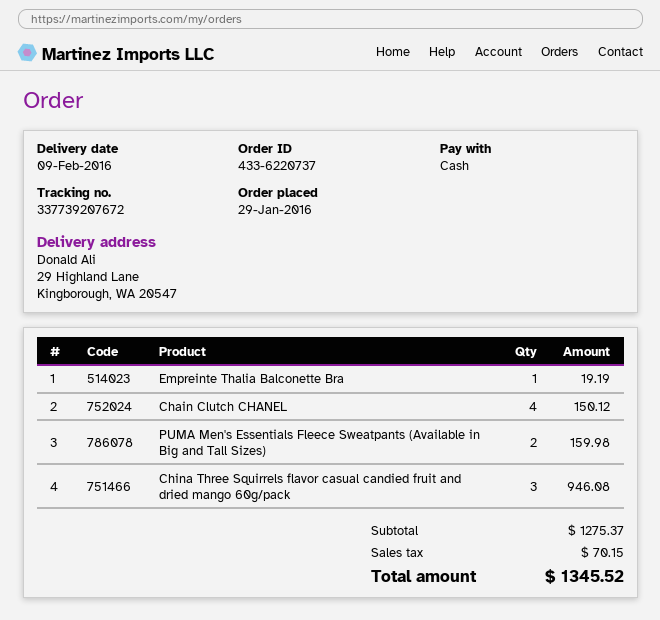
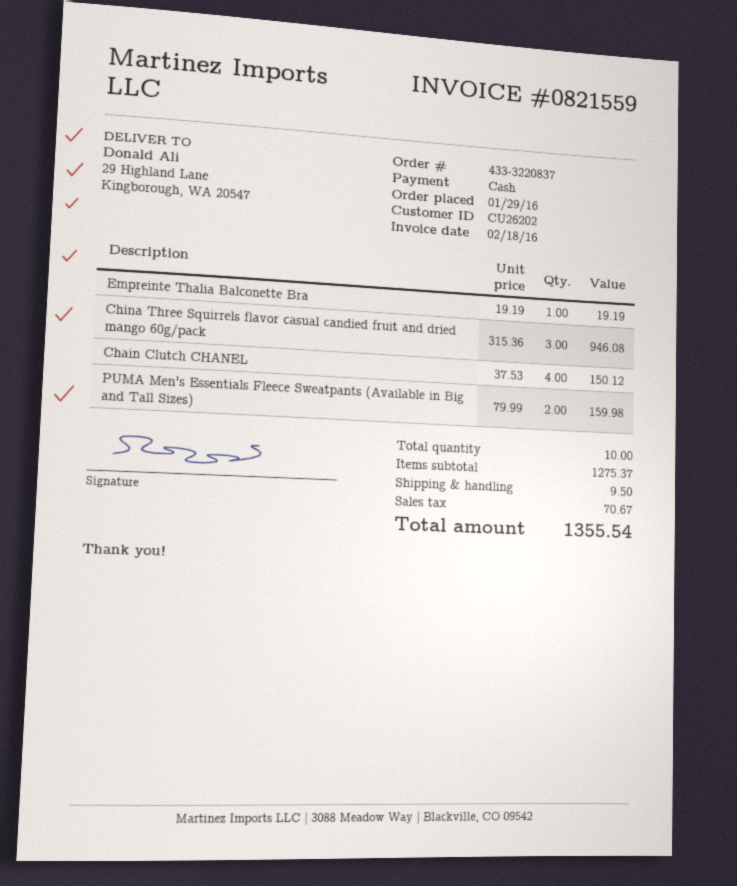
order number: 433-6220737 -> 433-3220837
shipping: none -> 9.50
tax: 70.15 -> 70.67
total: 1345.52 -> 1355.54

